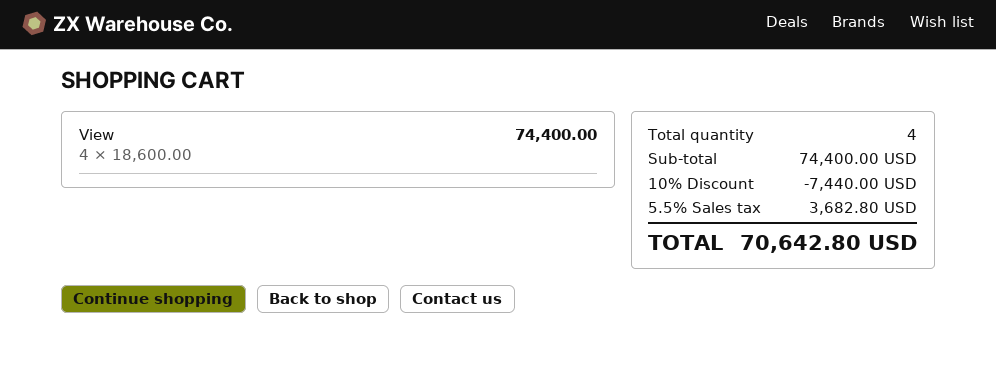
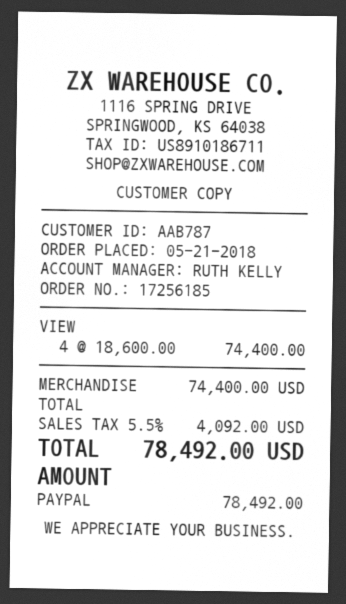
discount: 10% = 7440.00 -> none
tax: 5.5% = 3682.80 -> 5.5% = 4092.00
total: 70642.80 -> 78492.00

